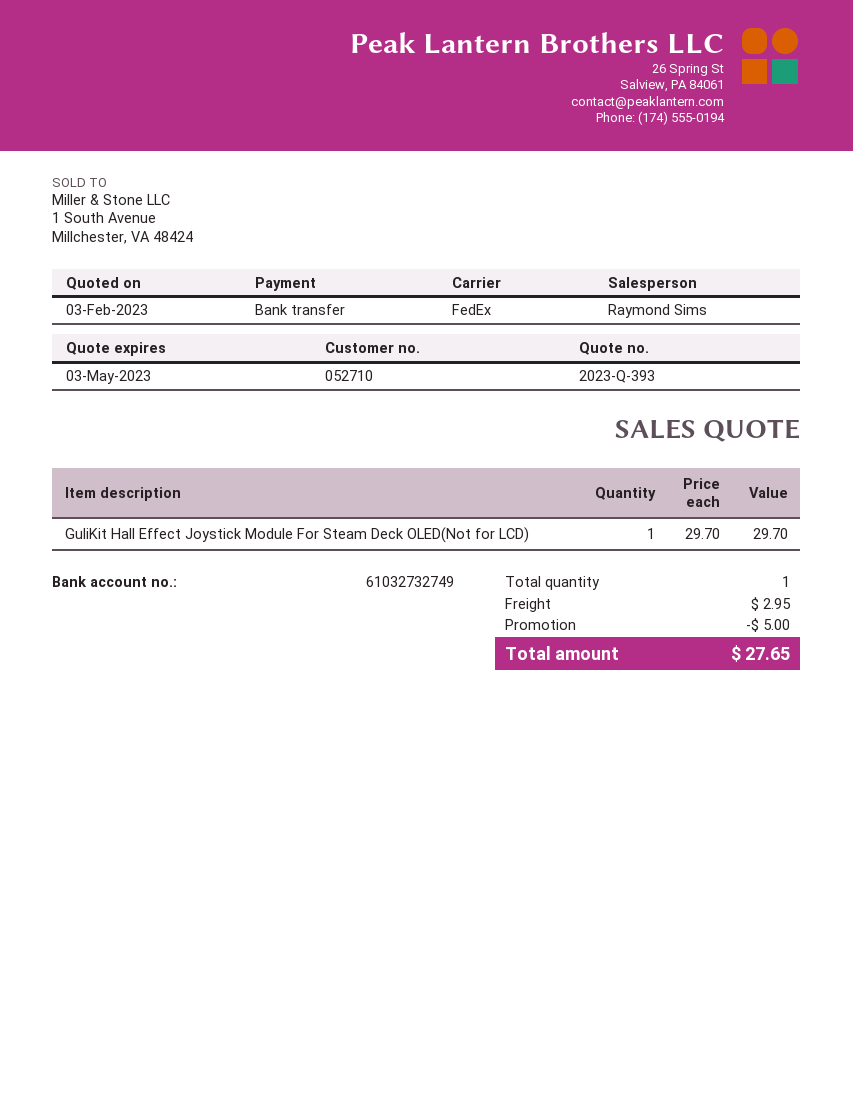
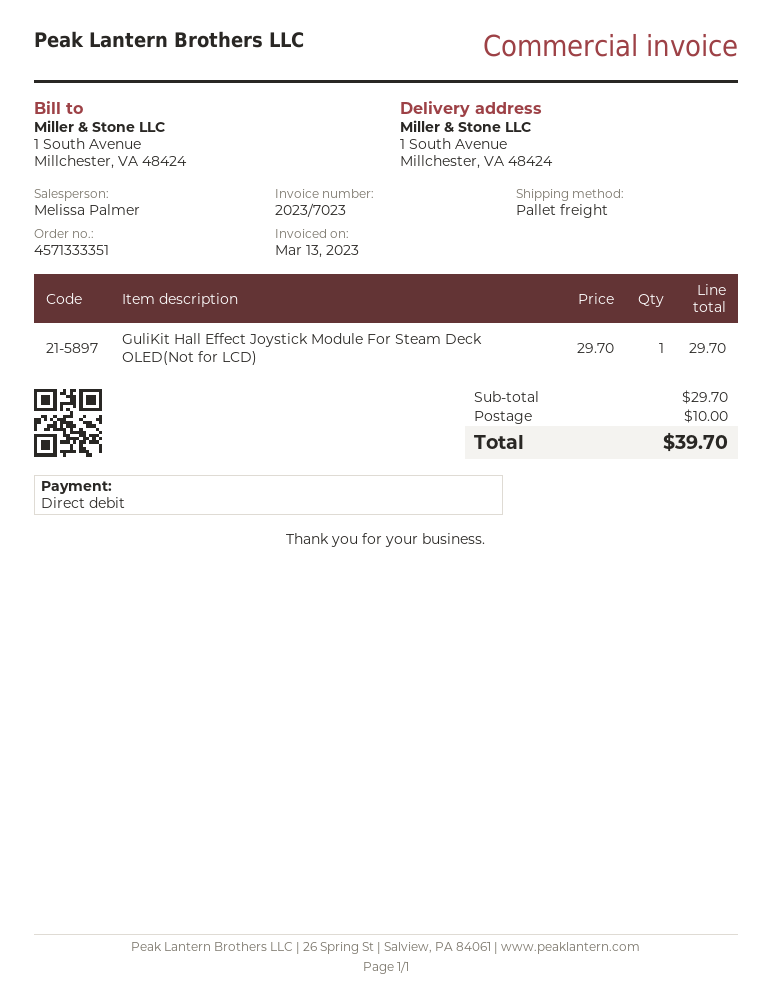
sales rep: Raymond Sims -> Melissa Palmer
payment method: bank transfer -> direct debit
shipping method: FedEx -> pallet freight
discount: 5.00 -> none
shipping: 2.95 -> 10.00
total: 27.65 -> 39.70

